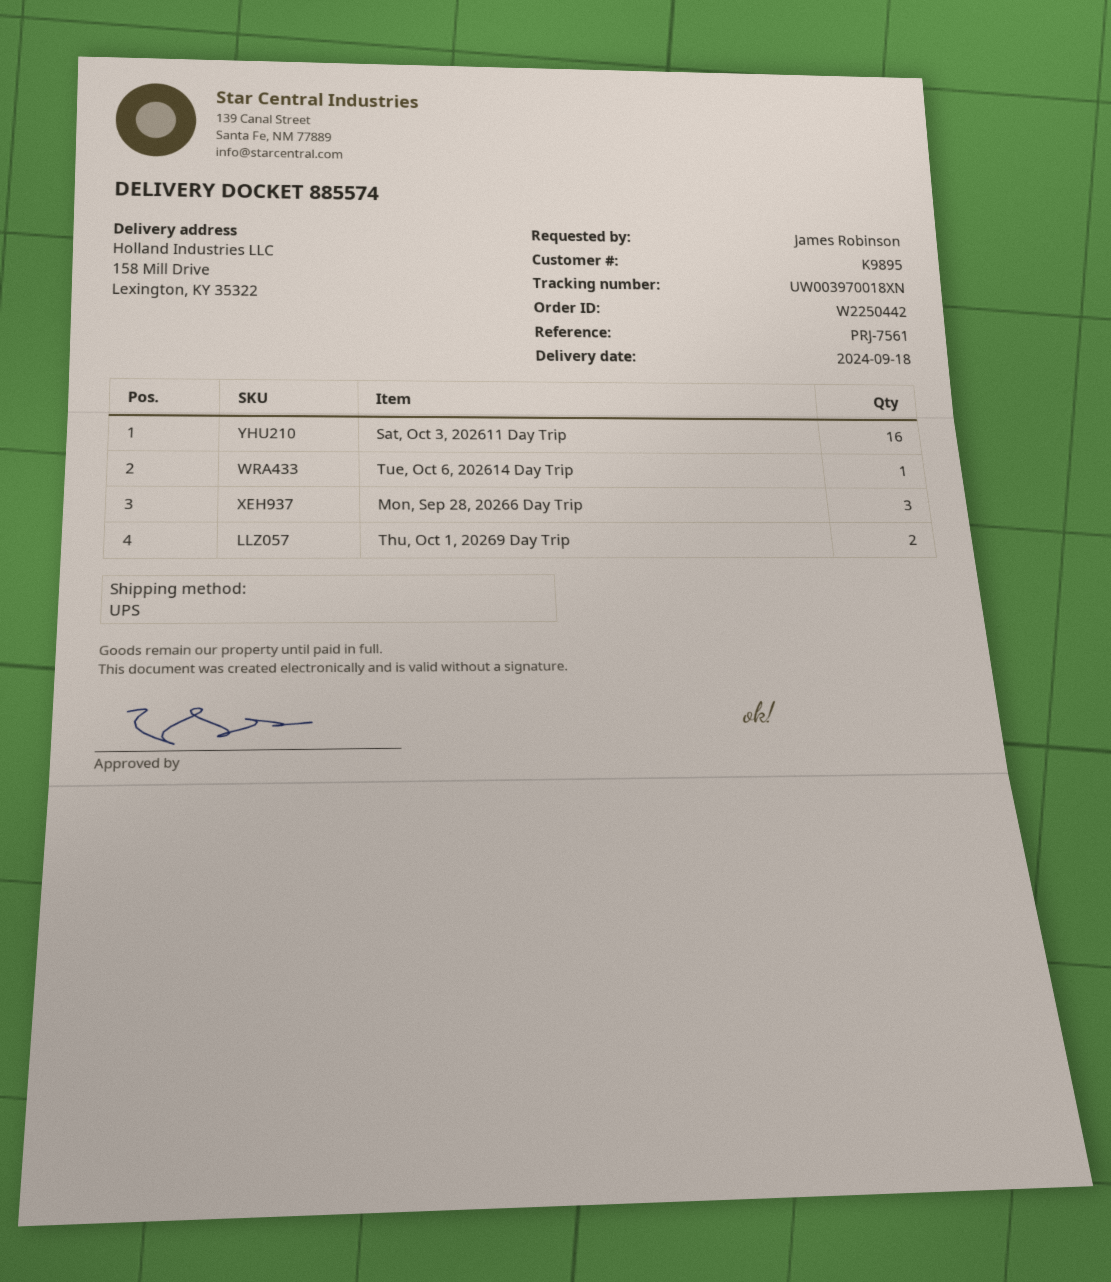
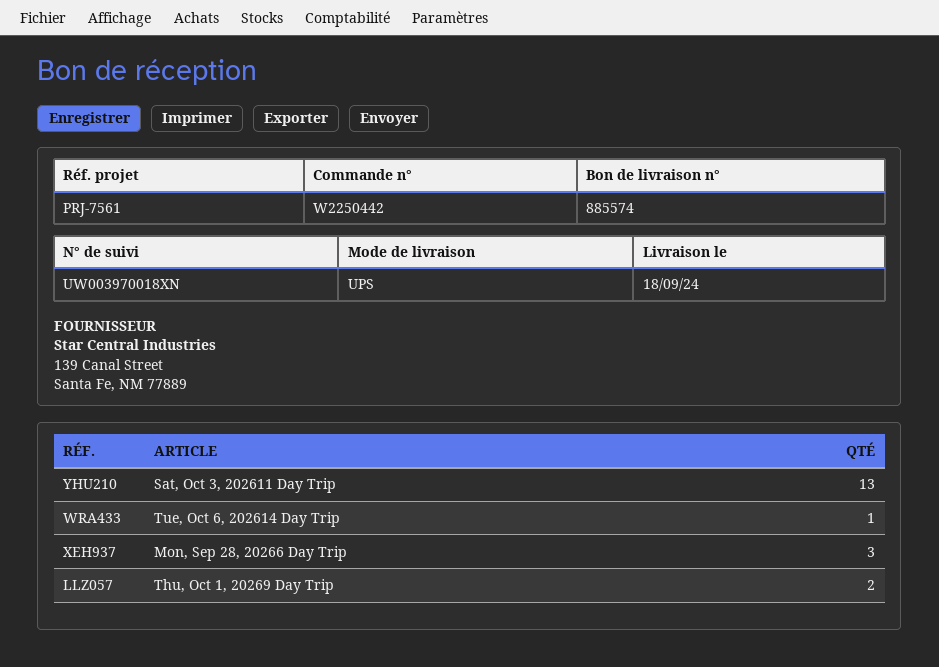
Sat, Oct 3, 202611 Day Trip: 16 -> 13

